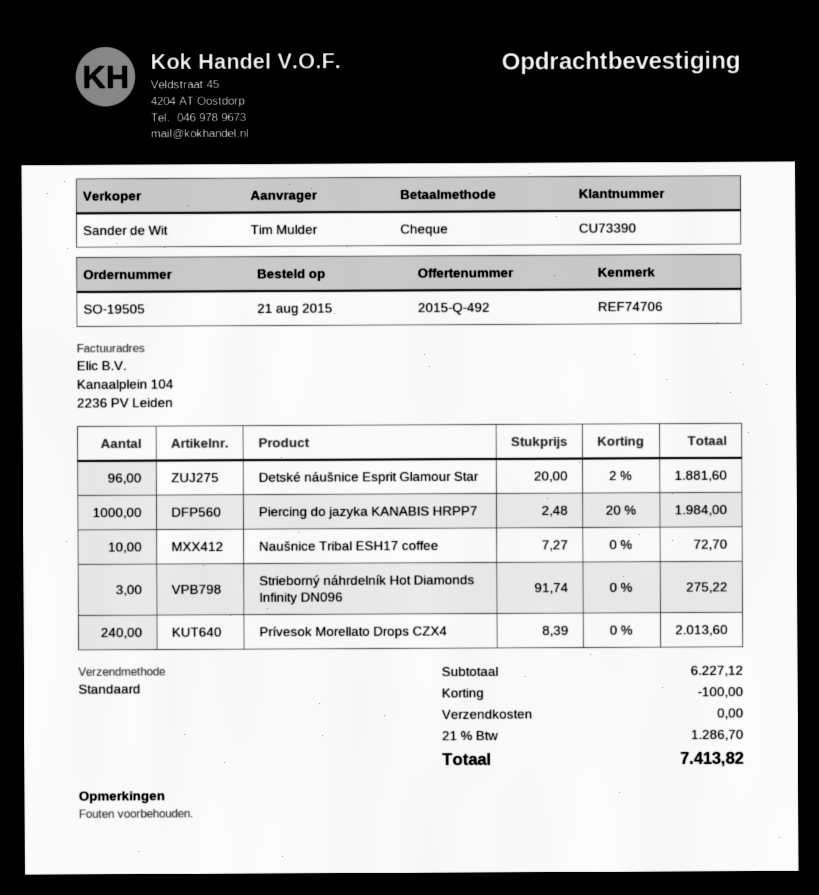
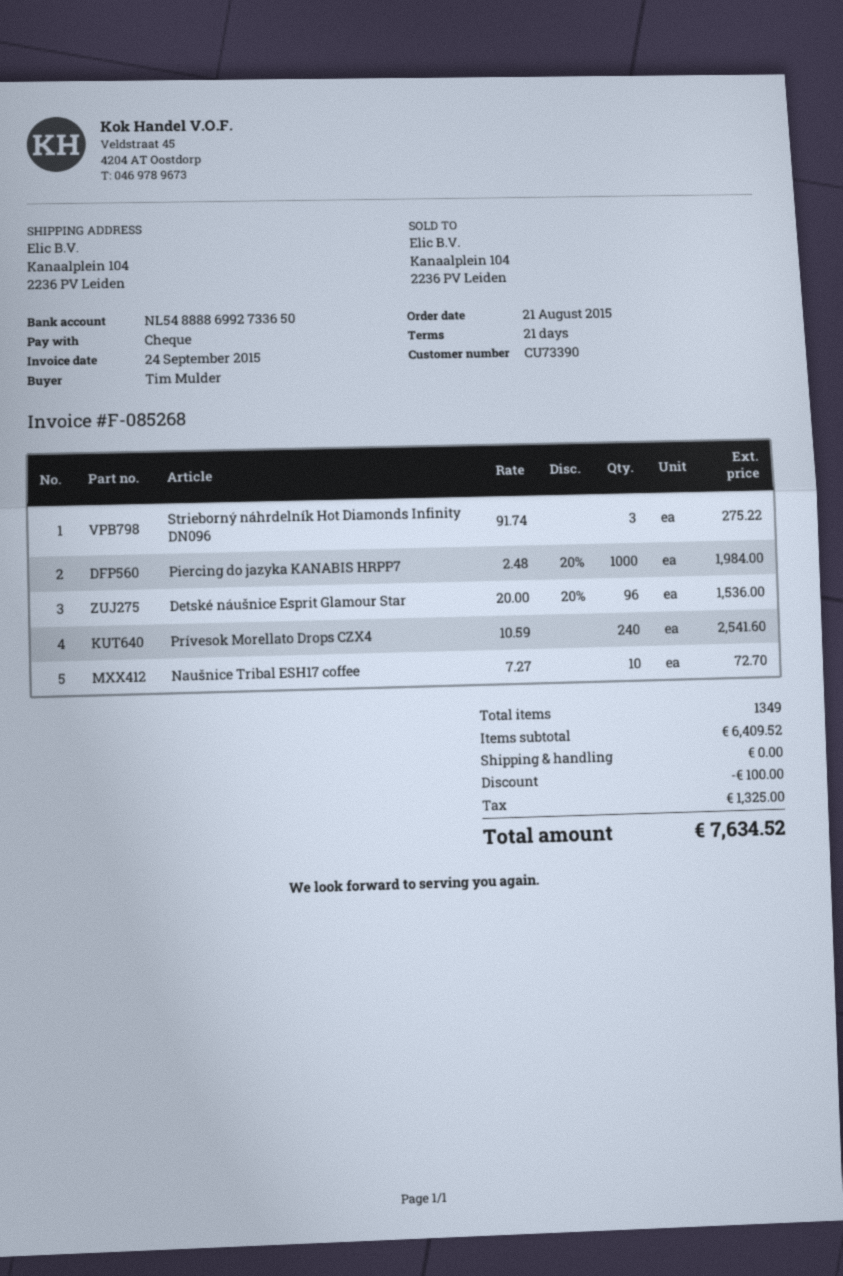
Detské náušnice Esprit Glamour Star: 96 x 20.00 - 2% = 1881.60 -> 96 x 20.00 - 20% = 1536.00
Prívesok Morellato Drops CZX4: 240 x 8.39 = 2013.60 -> 240 x 10.59 = 2541.60
subtotal: 6227.12 -> 6409.52
tax: 1286.70 -> 1325.00
total: 7413.82 -> 7634.52

